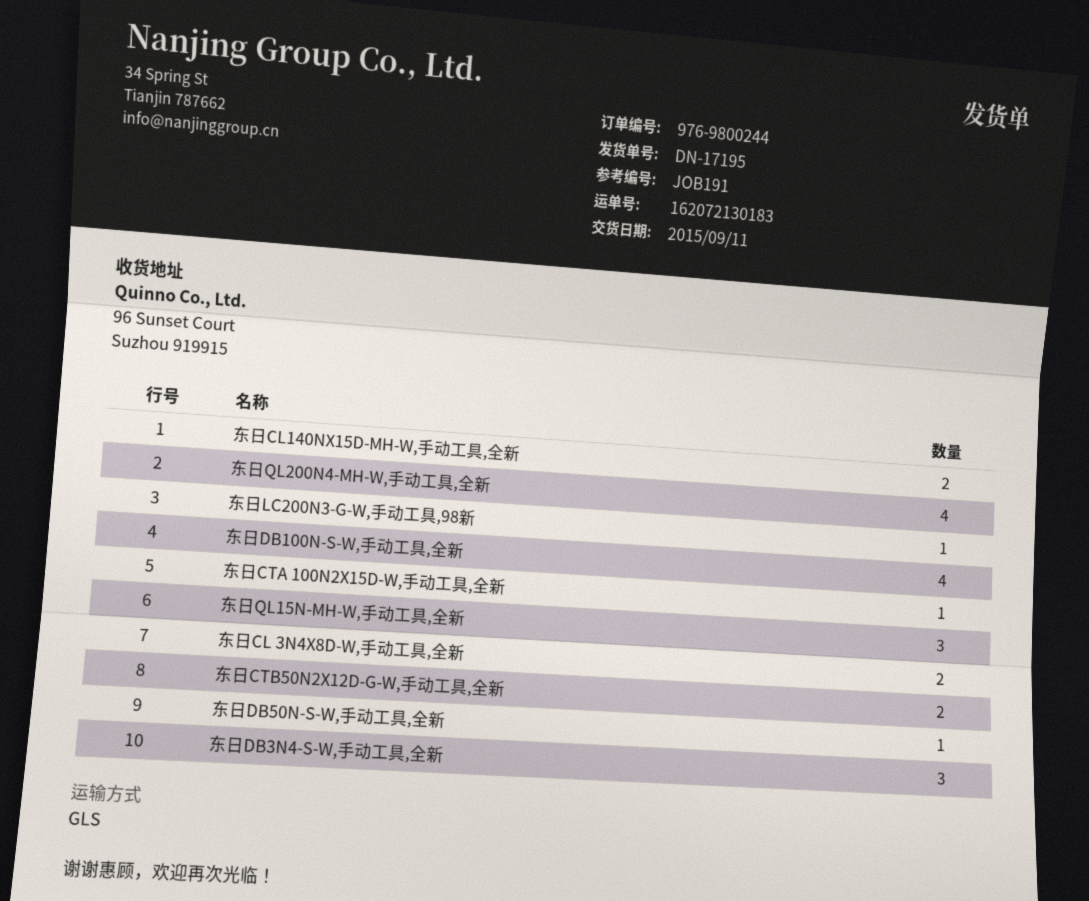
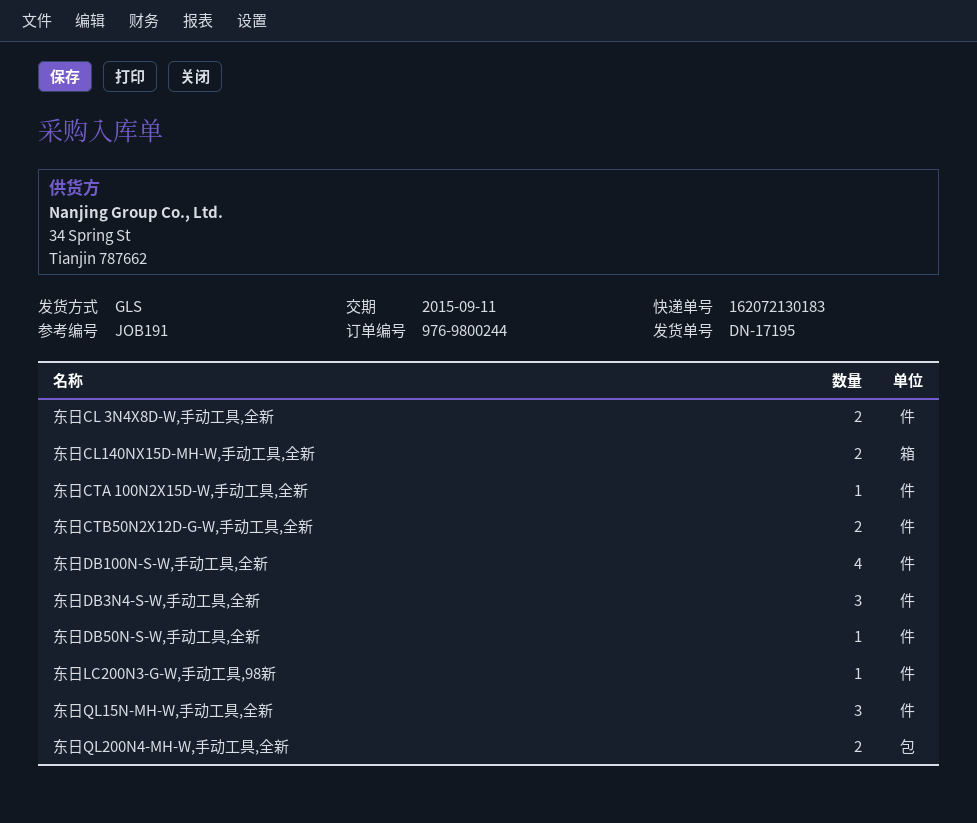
东日QL200N4-MH-W,手动工具,全新: 4 -> 2

